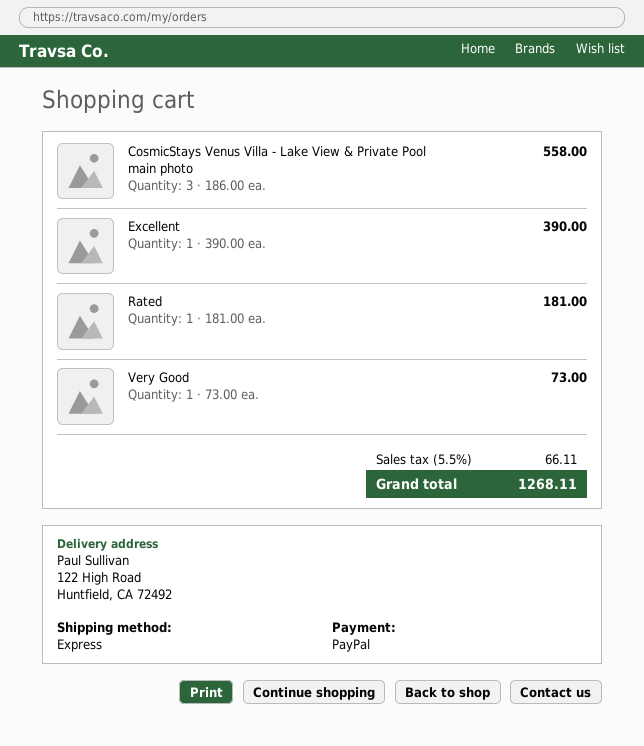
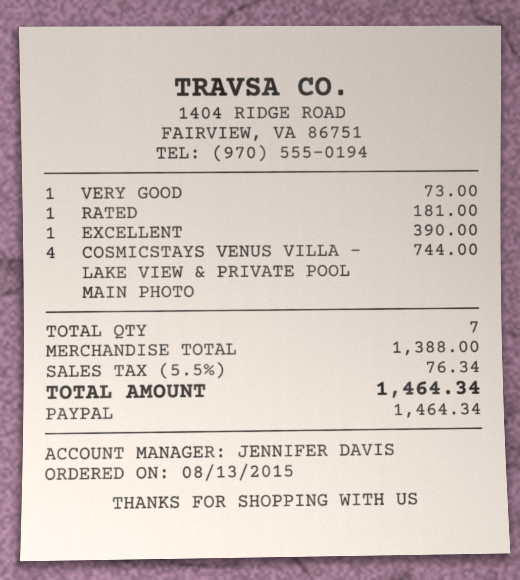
CosmicStays Venus Villa - Lake View & Private Pool main photo: 3 for 558.00 -> 4 for 744.00
tax: 5.5% = 66.11 -> 5.5% = 76.34
total: 1268.11 -> 1464.34

